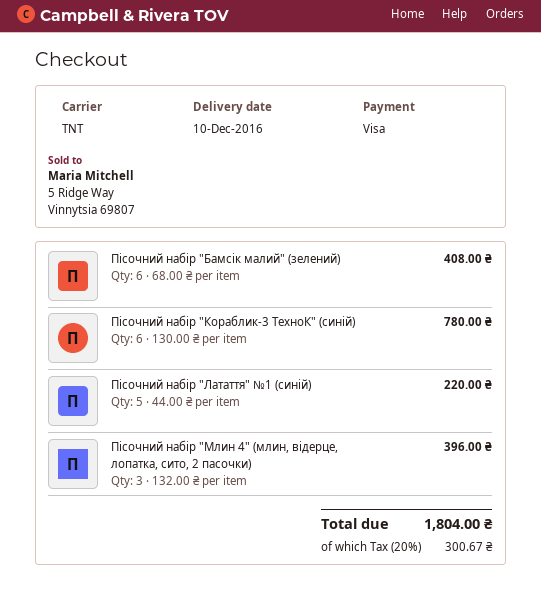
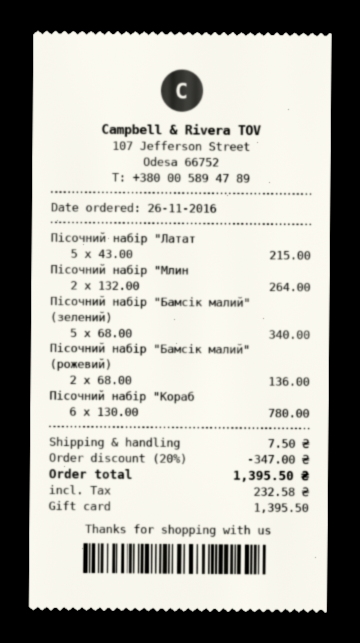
payment method: Visa -> gift card
Пісочний набір "Бамсік малий" (зелений): 6 x 68.00 = 408.00 -> 5 x 68.00 = 340.00
Пісочний набір "Латаття" №1 (синій): 5 x 44.00 = 220.00 -> 5 x 43.00 = 215.00
Пісочний набір "Млин 4" (млин, відерце, лопатка, сито, 2 пасочки): 3 x 132.00 = 396.00 -> 2 x 132.00 = 264.00
Пісочний набір "Бамсік малий" (рожевий): none -> 2 x 68.00 = 136.00
discount: none -> 20% = 347.00
shipping: none -> 7.50
tax: 300.67 -> 232.58
total: 1804.00 -> 1395.50

